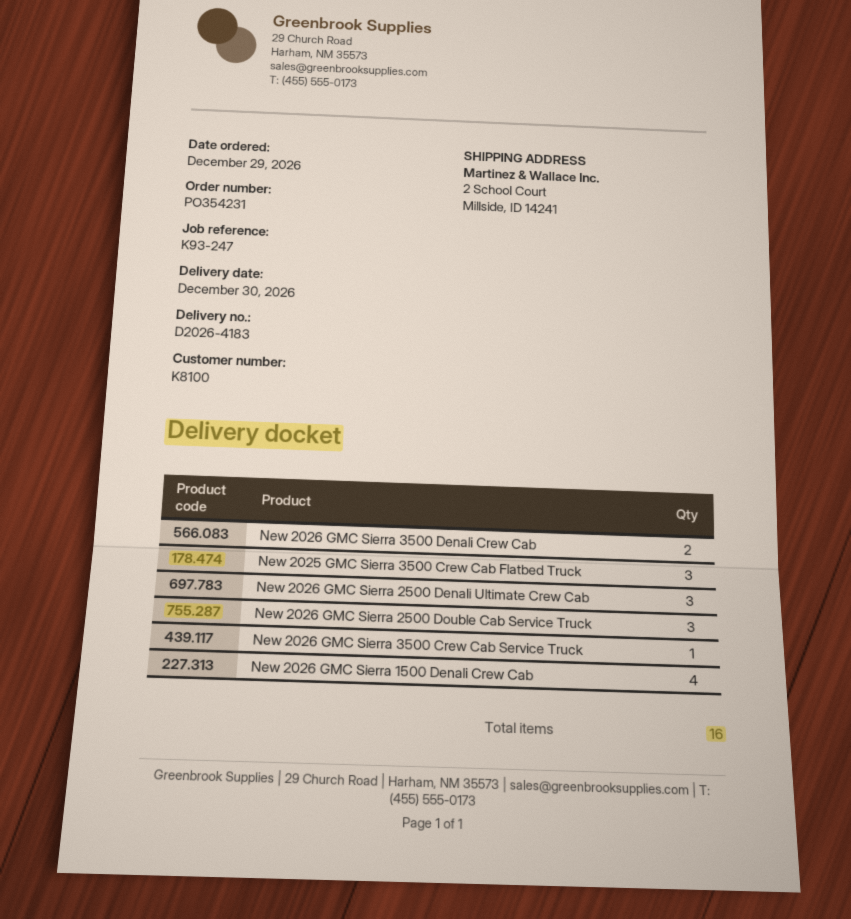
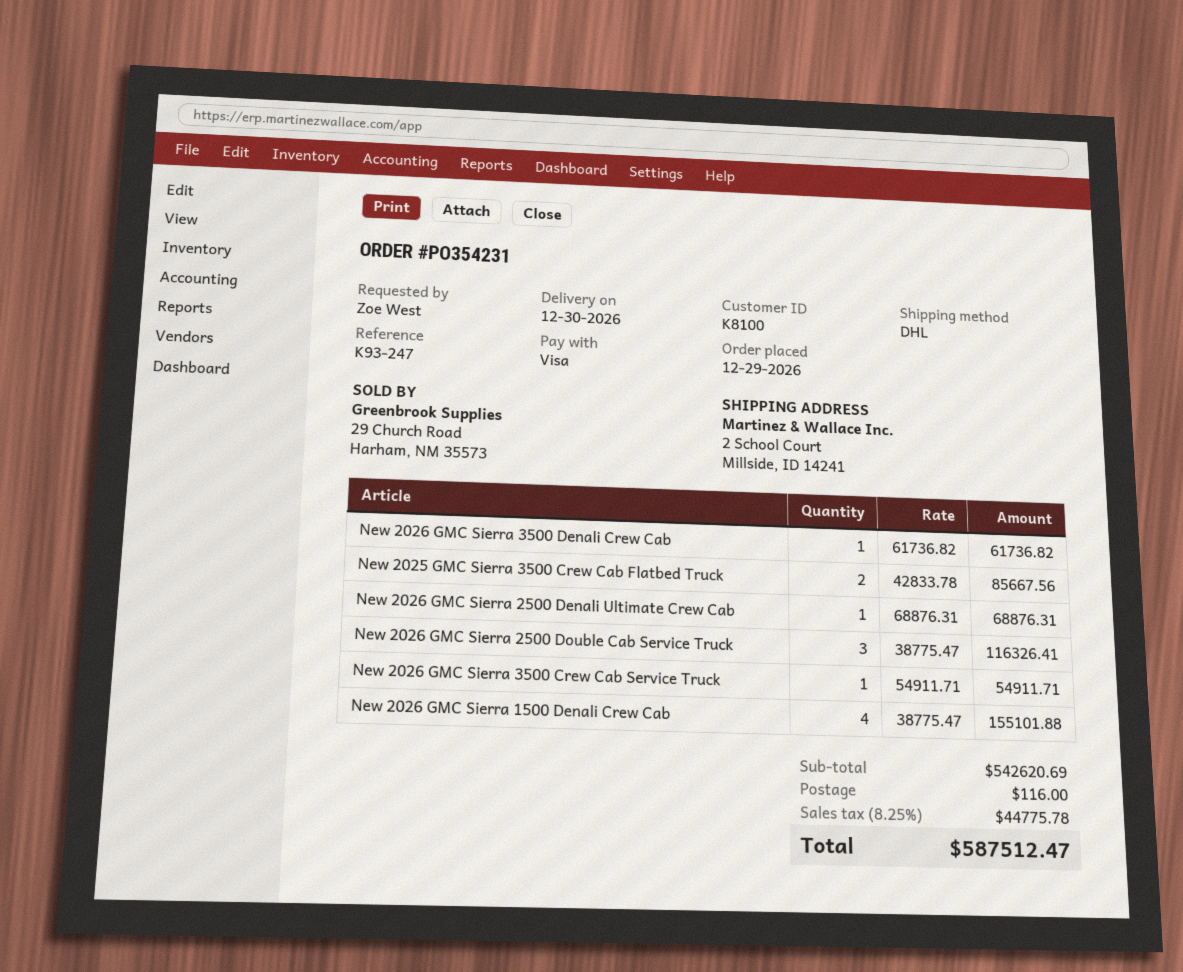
New 2026 GMC Sierra 3500 Denali Crew Cab: 2 -> 1
New 2025 GMC Sierra 3500 Crew Cab Flatbed Truck: 3 -> 2
New 2026 GMC Sierra 2500 Denali Ultimate Crew Cab: 3 -> 1

